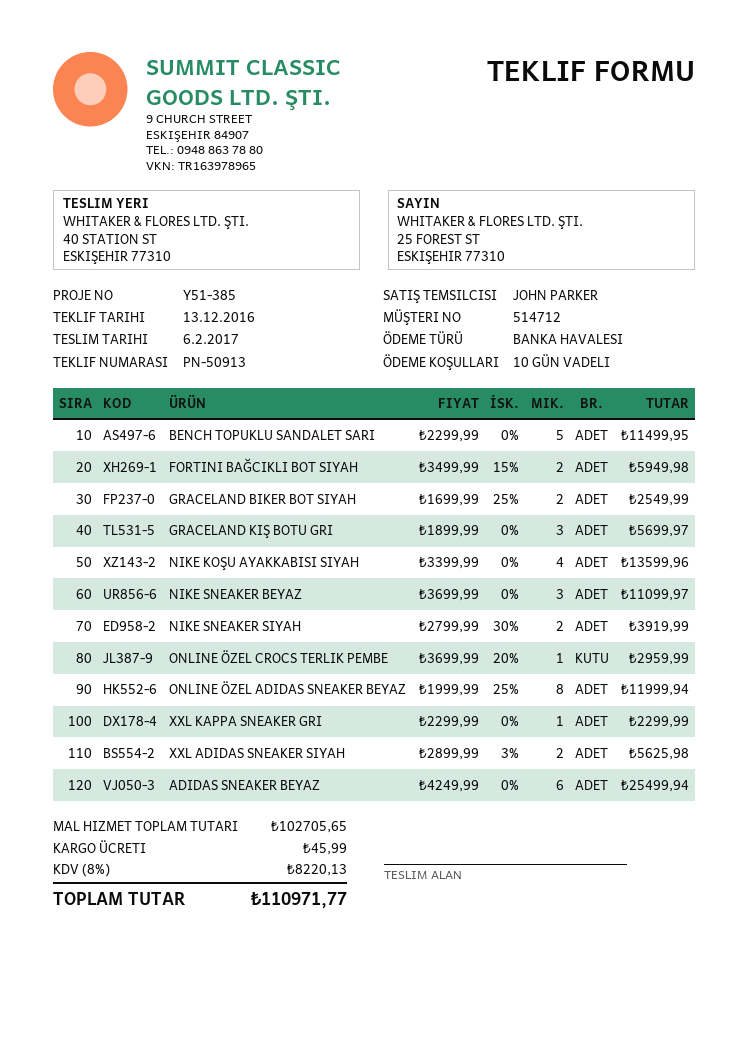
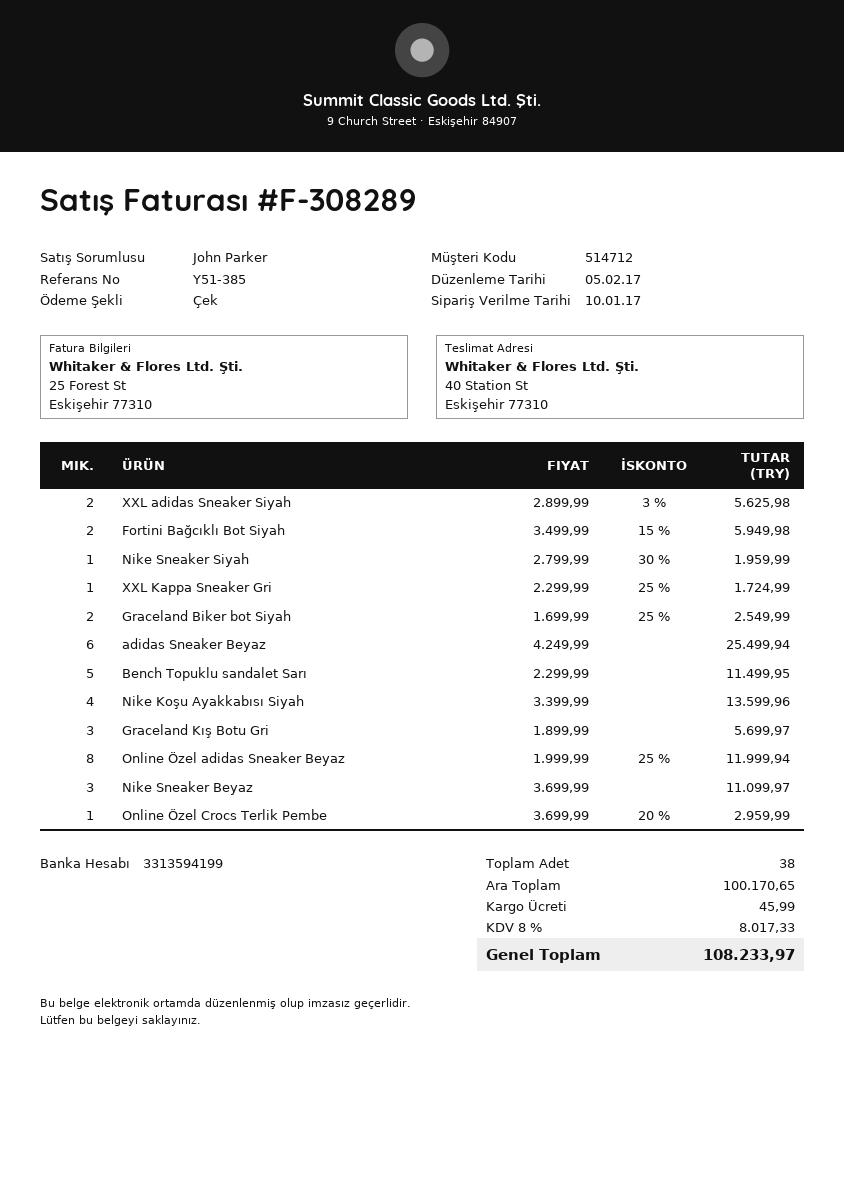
payment method: bank transfer -> cheque
NIKE SNEAKER SIYAH: 2 x 2799.99 - 30% = 3919.99 -> 1 x 2799.99 - 30% = 1959.99
XXL KAPPA SNEAKER GRI: 1 x 2299.99 = 2299.99 -> 1 x 2299.99 - 25% = 1724.99
subtotal: 102705.65 -> 100170.65
tax: 8% = 8220.13 -> 8% = 8017.33
total: 110971.77 -> 108233.97

